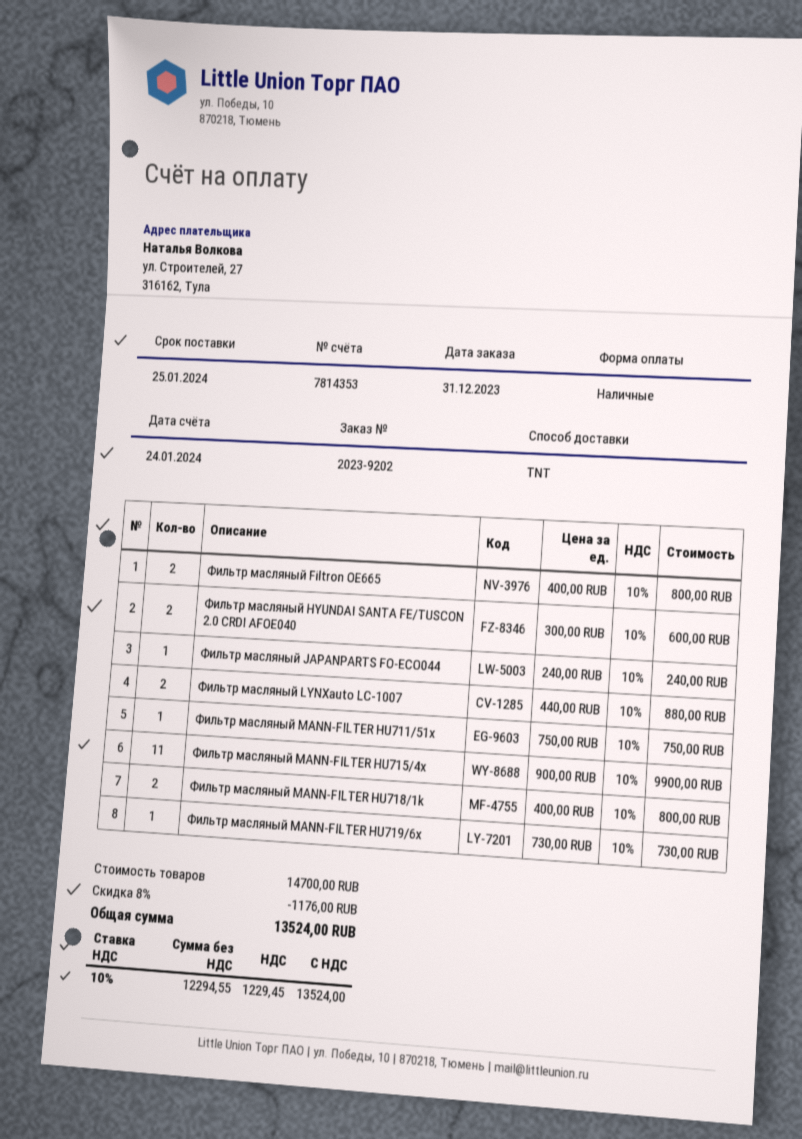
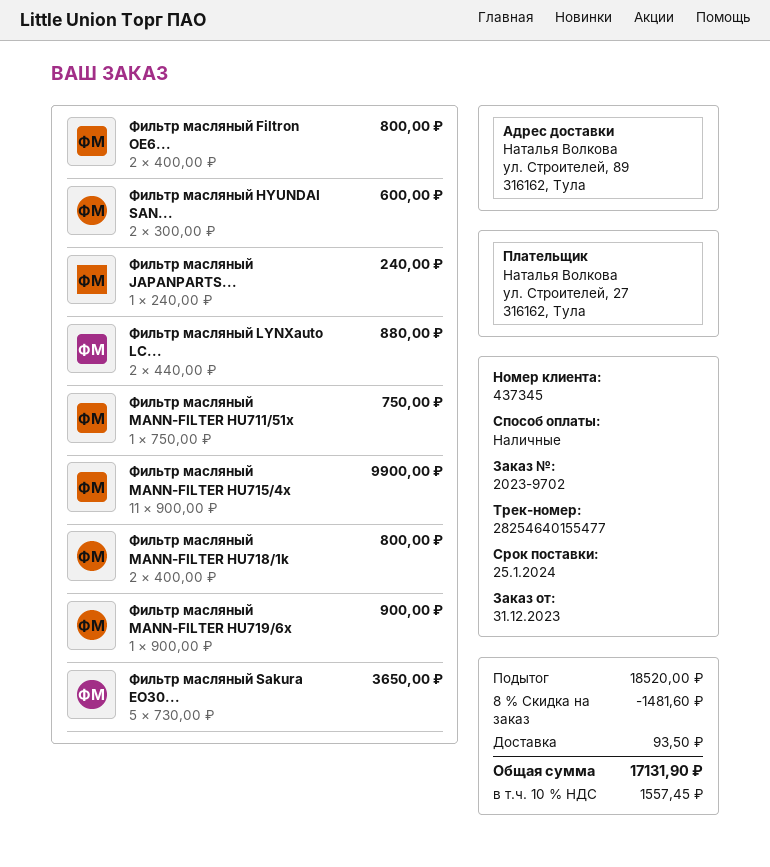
order number: 2023-9202 -> 2023-9702
Фильтр масляный MANN-FILTER HU719/6x: 1 x 730.00 = 730.00 -> 1 x 900.00 = 900.00
Фильтр масляный Sakura EO30...: none -> 5 x 730.00 = 3650.00
subtotal: 14700.00 -> 18520.00
discount: 8% = 1176.00 -> 8% = 1481.60
shipping: none -> 93.50
tax: 10% = 1229.45 -> 10% = 1557.45
total: 13524.00 -> 17131.90

